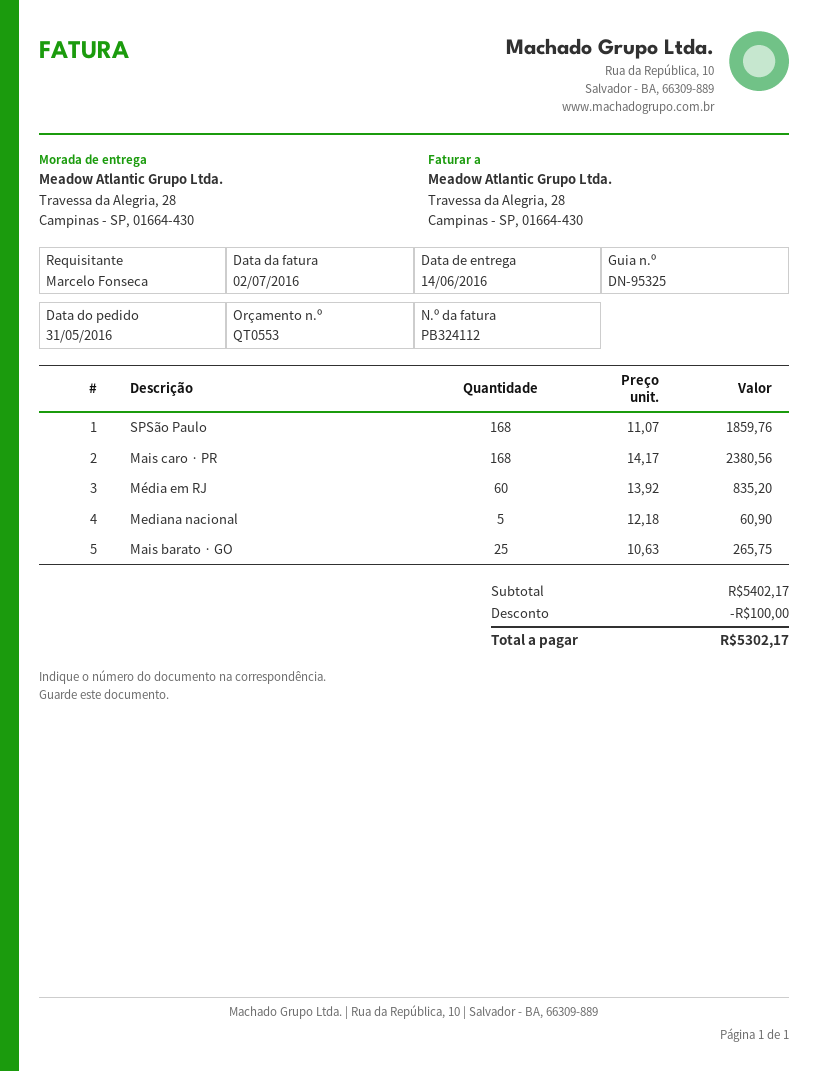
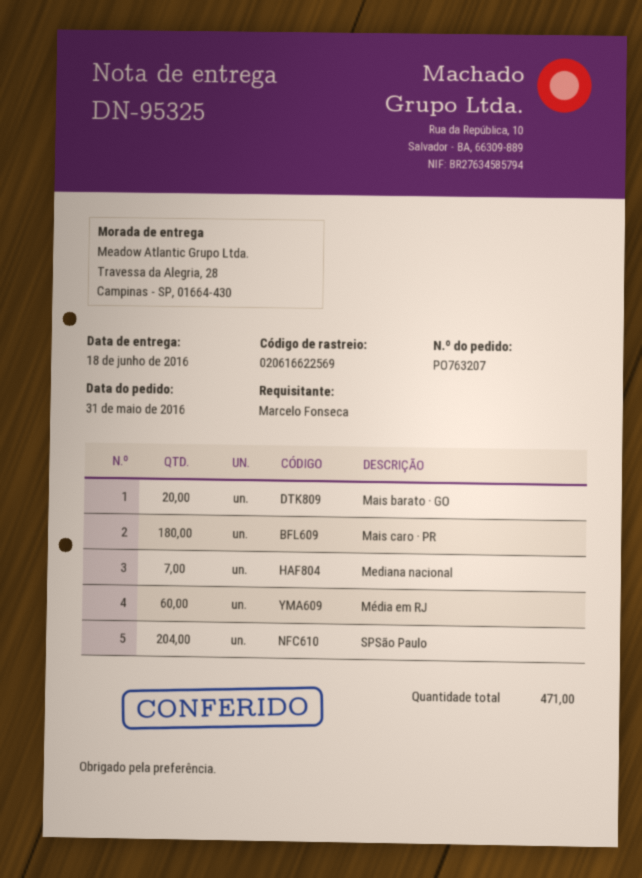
delivery date: 2016-06-14 -> 2016-06-18
SPSão Paulo: 168 -> 204
Mais caro · PR: 168 -> 180
Mediana nacional: 5 -> 7
Mais barato · GO: 25 -> 20

